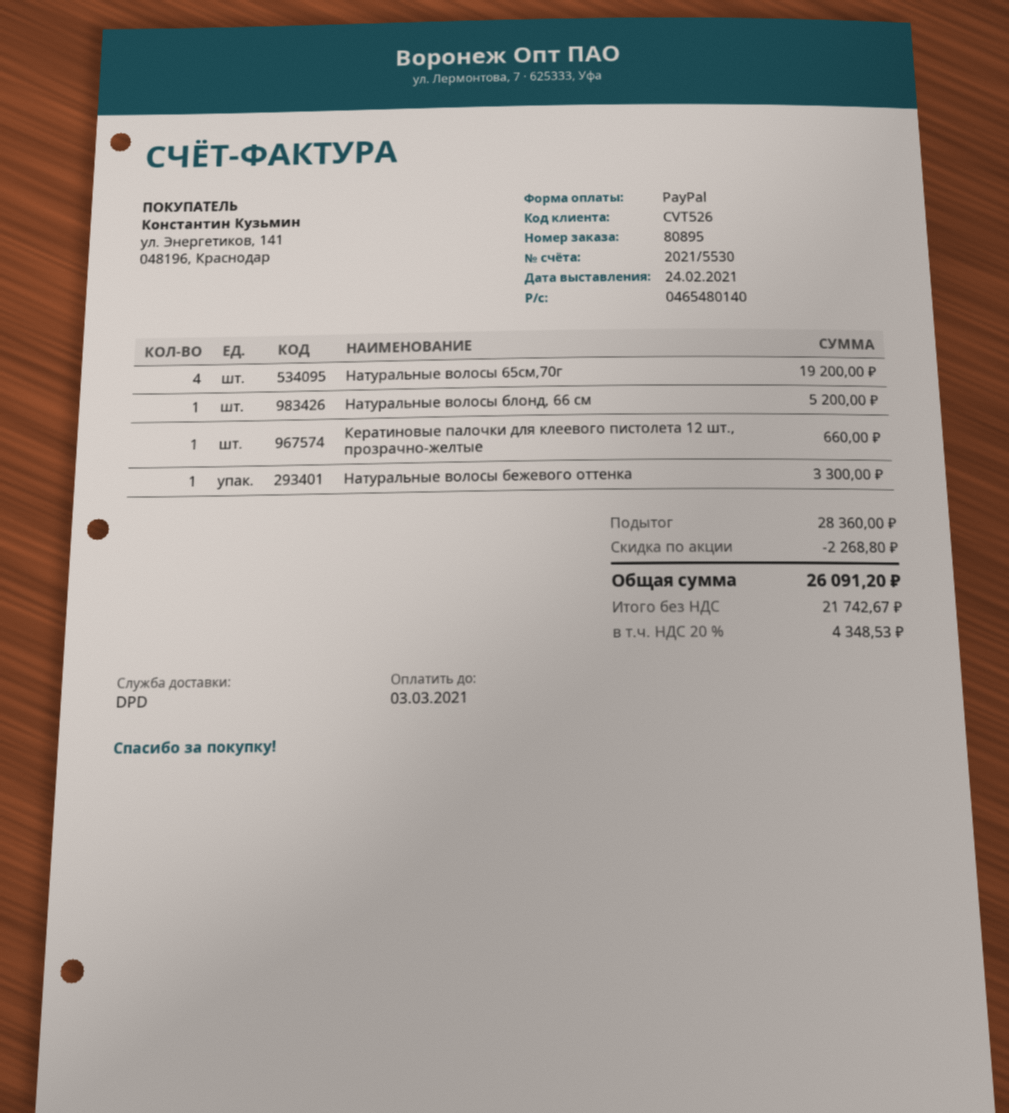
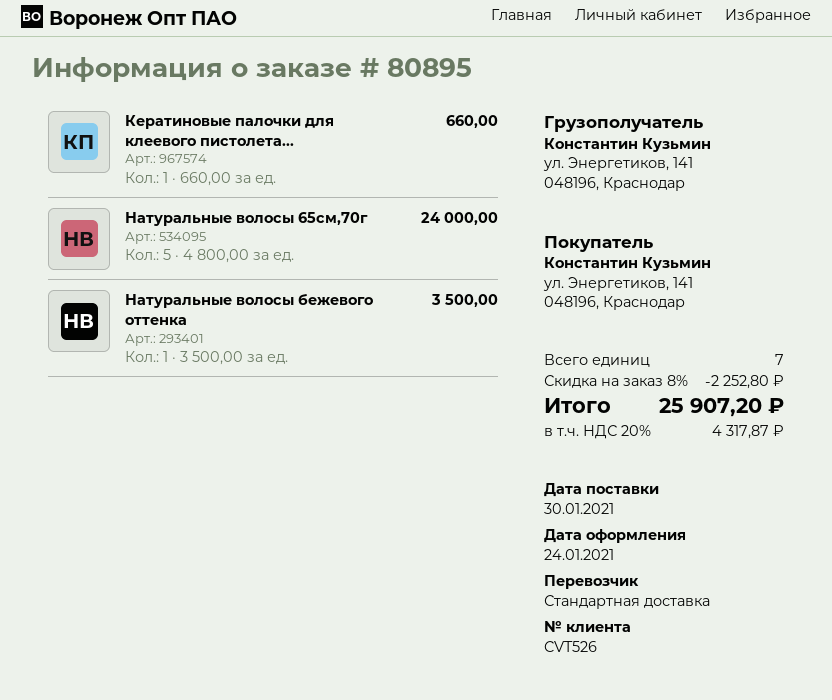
shipping method: DPD -> standard
Натуральные волосы 65см,70г: 4 for 19200.00 -> 5 for 24000.00
Натуральные волосы блонд, 66 см: 1 for 5200.00 -> none
Натуральные волосы бежевого оттенка: 1 for 3300.00 -> 1 for 3500.00
discount: 2268.80 -> 2252.80
tax: 20% = 4348.53 -> 20% = 4317.87
total: 26091.20 -> 25907.20

